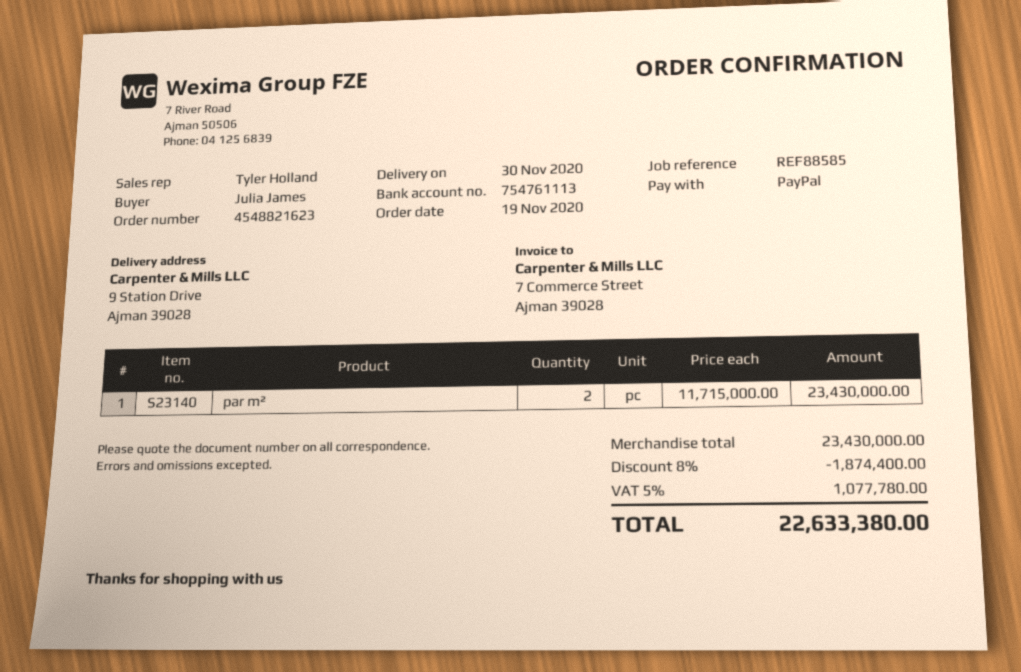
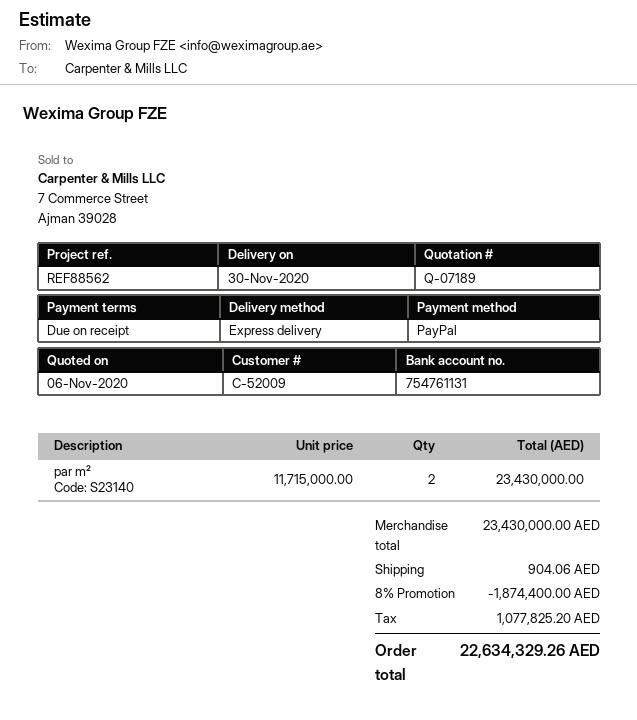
reference: REF88585 -> REF88562
bank account: 754761113 -> 754761131
shipping: none -> 904.06
tax: 1077780.00 -> 1077825.20
total: 22633380.00 -> 22634329.26

